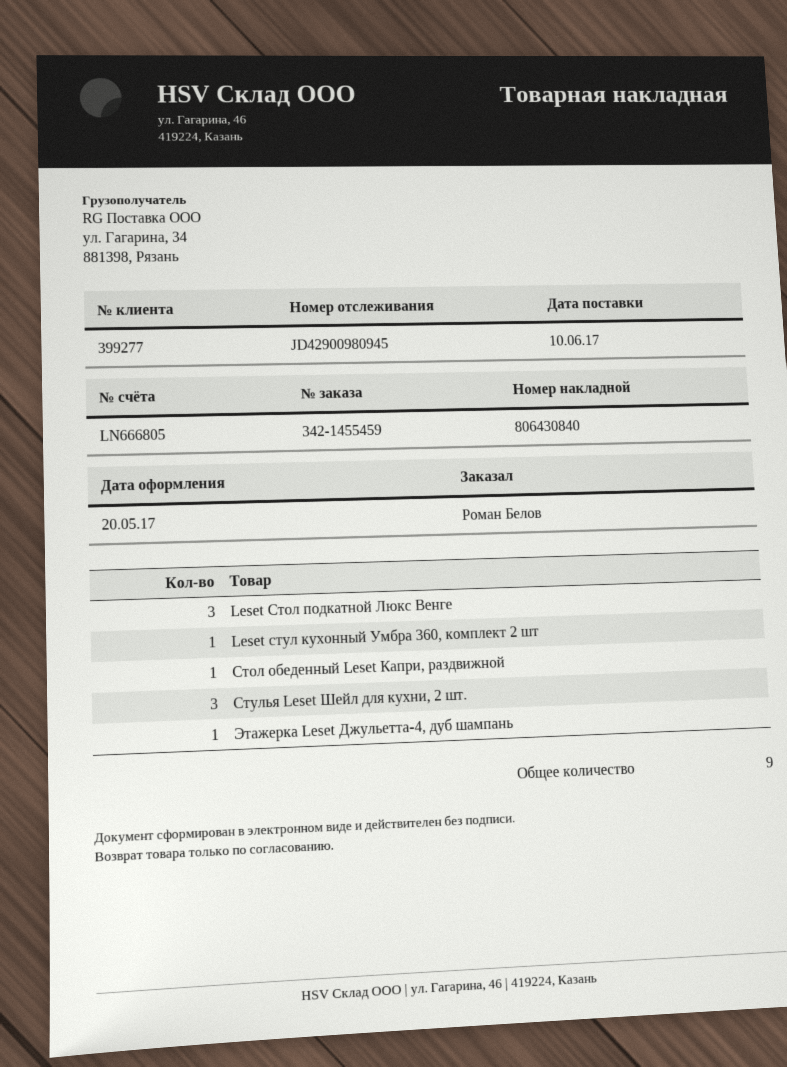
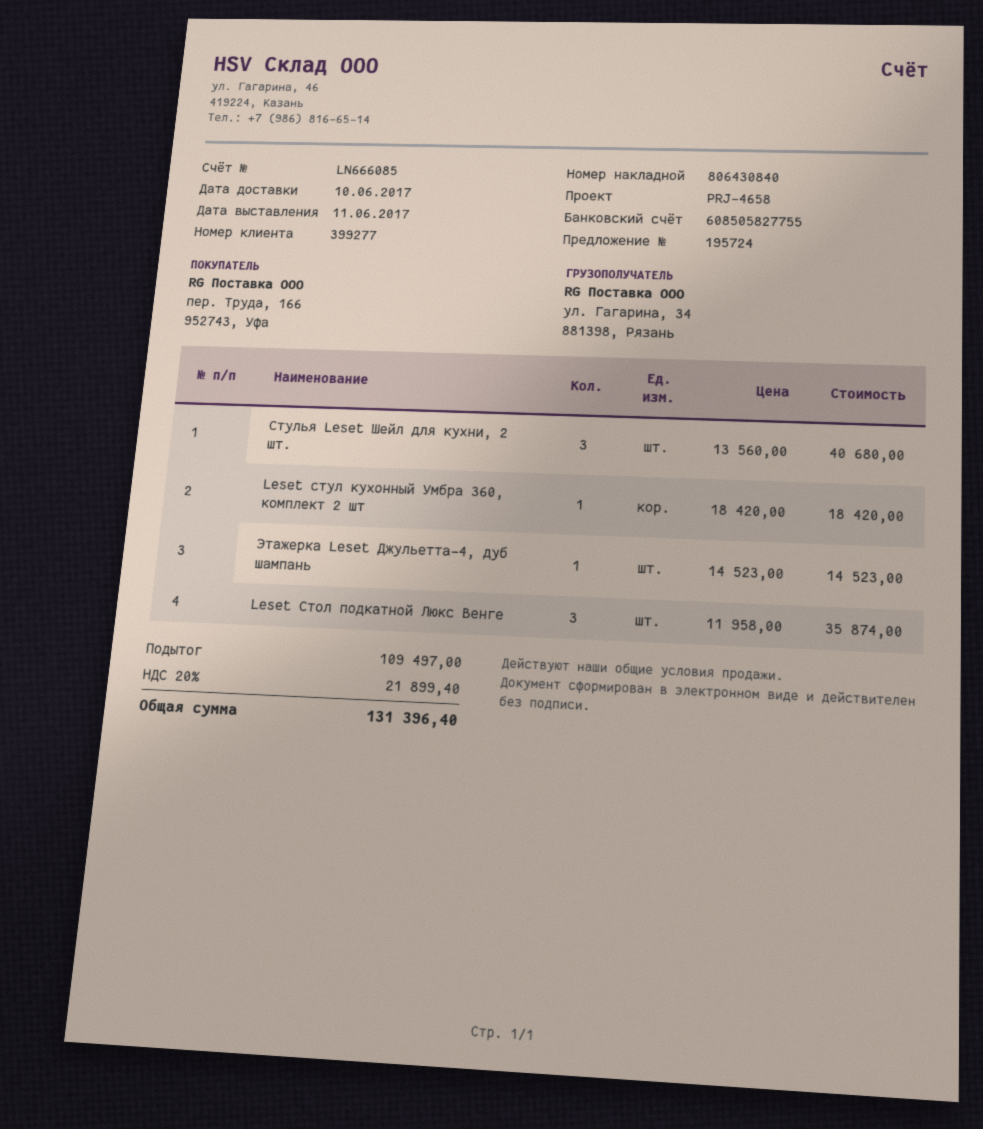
invoice number: LN666805 -> LN666085
Стол обеденный Leset Капри, раздвижной: 1 -> none

